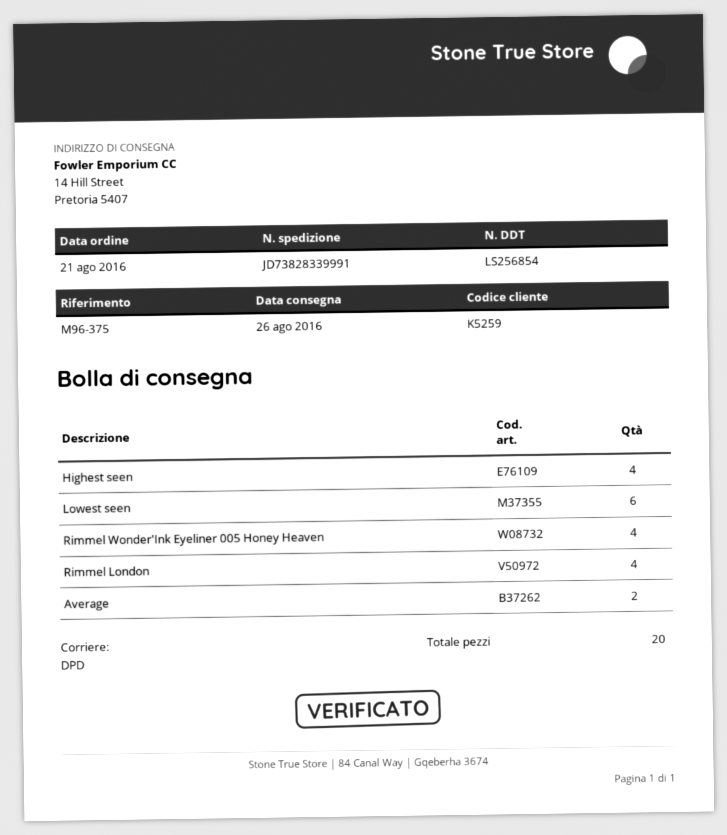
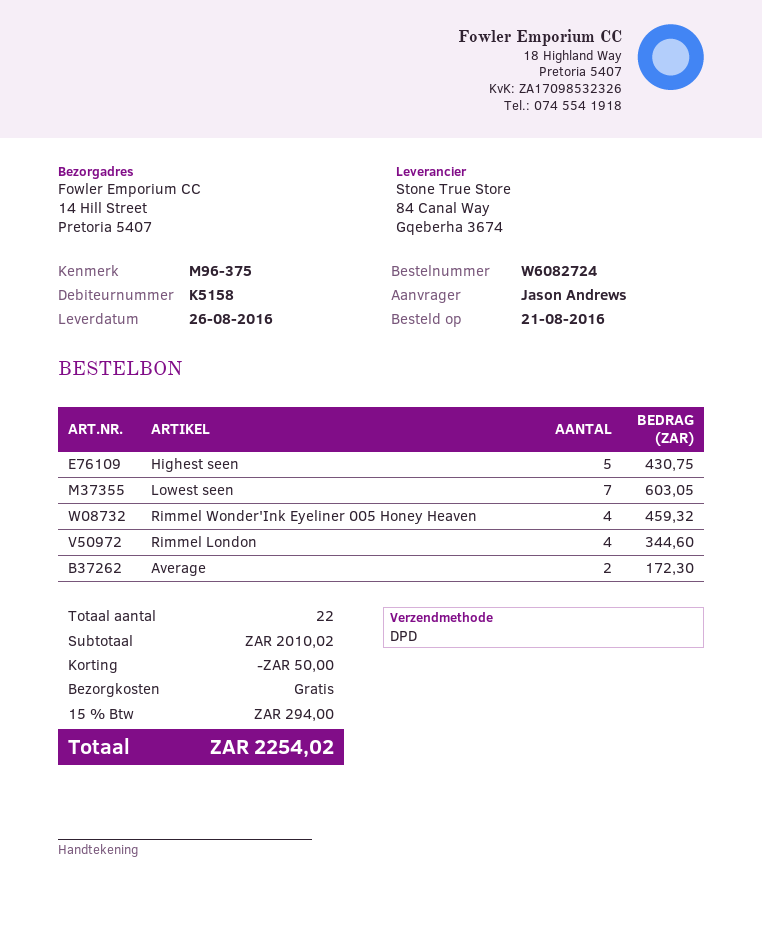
customer number: K5259 -> K5158
Highest seen: 4 -> 5
Lowest seen: 6 -> 7
total quantity: 20 -> 22

